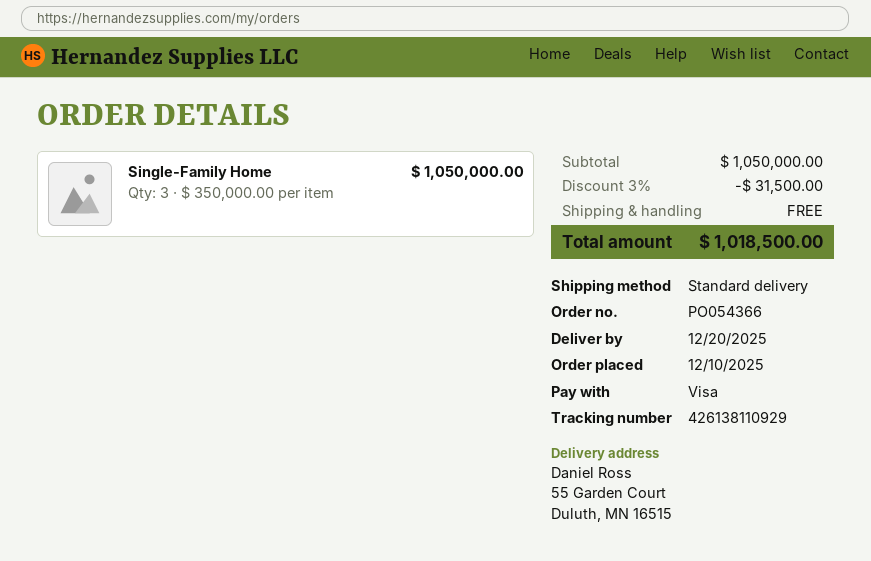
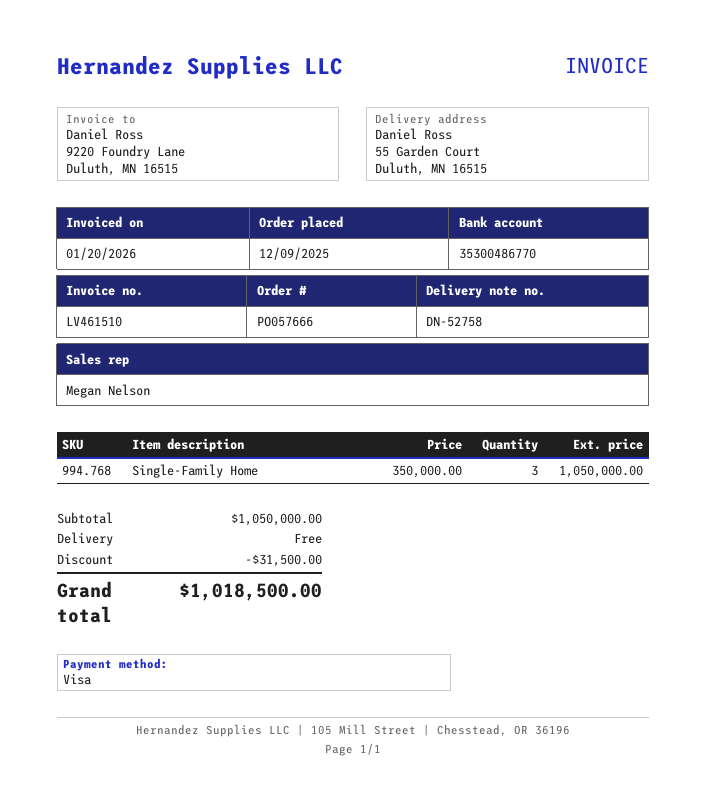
order number: PO054366 -> PO057666
order date: 2025-12-10 -> 2025-12-09

